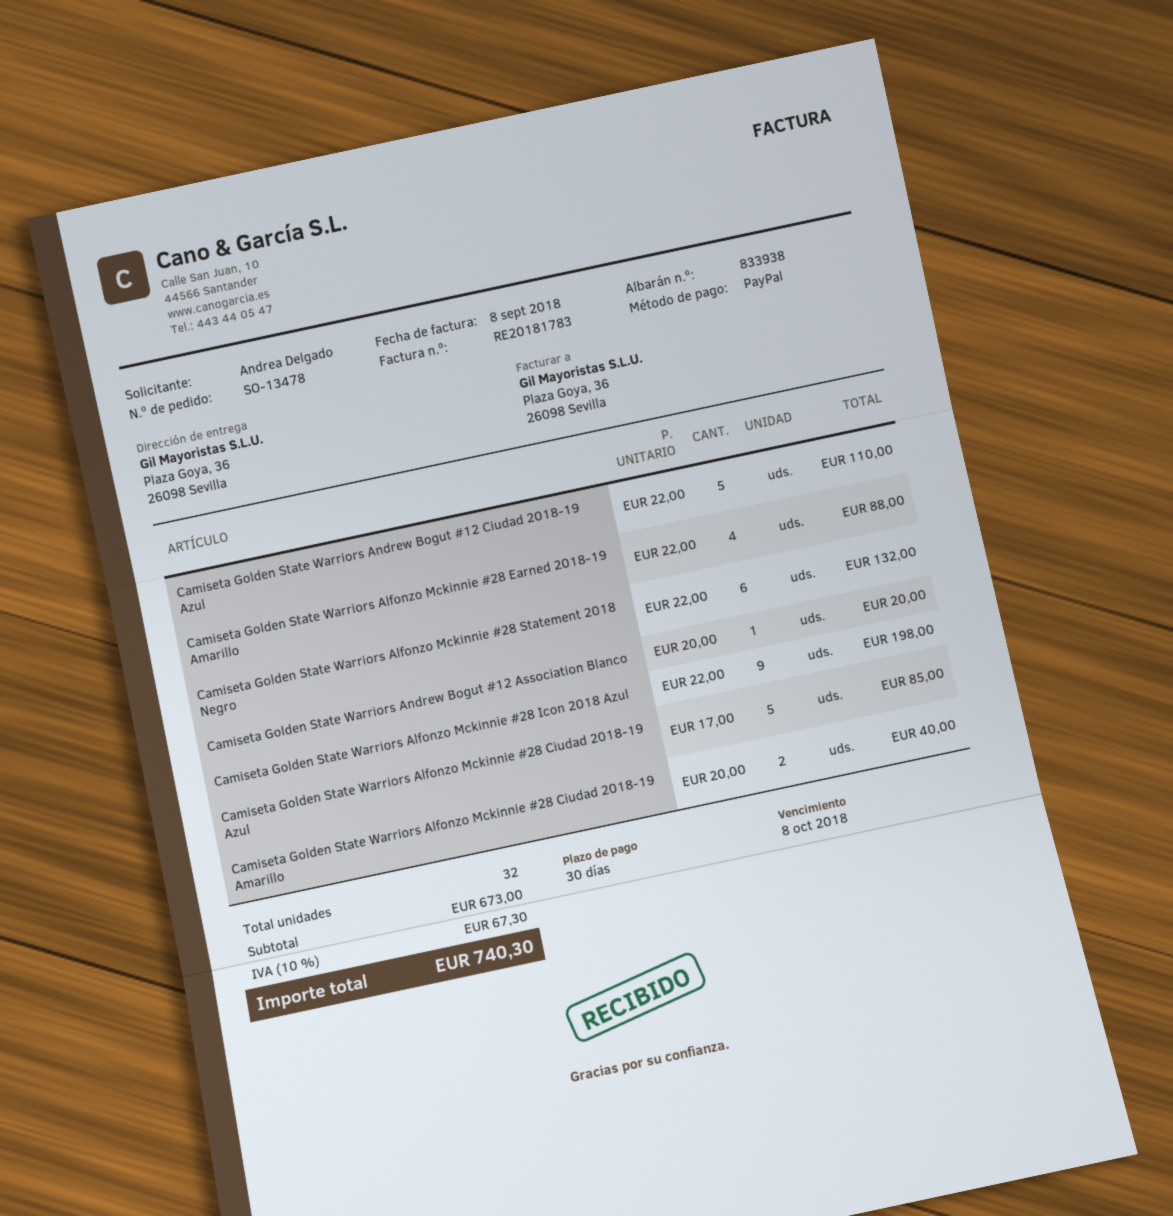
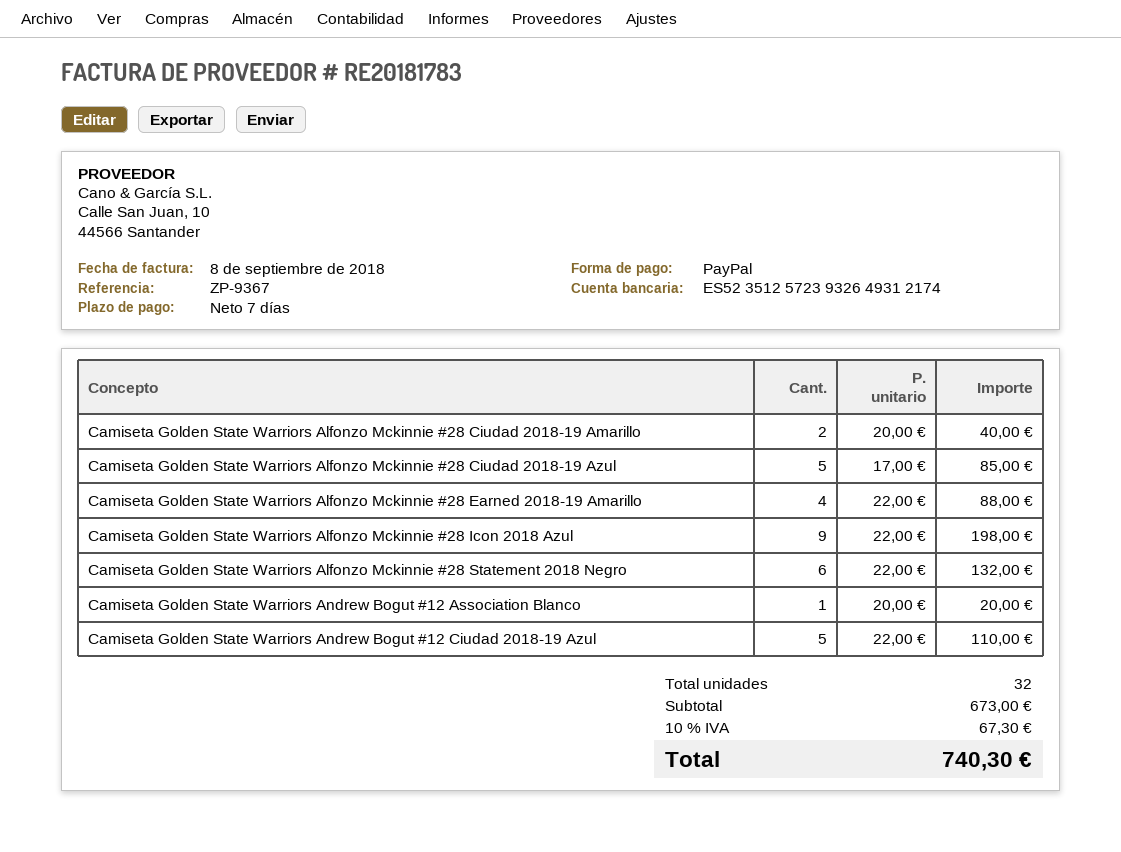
payment terms: 30 days -> 7 days

